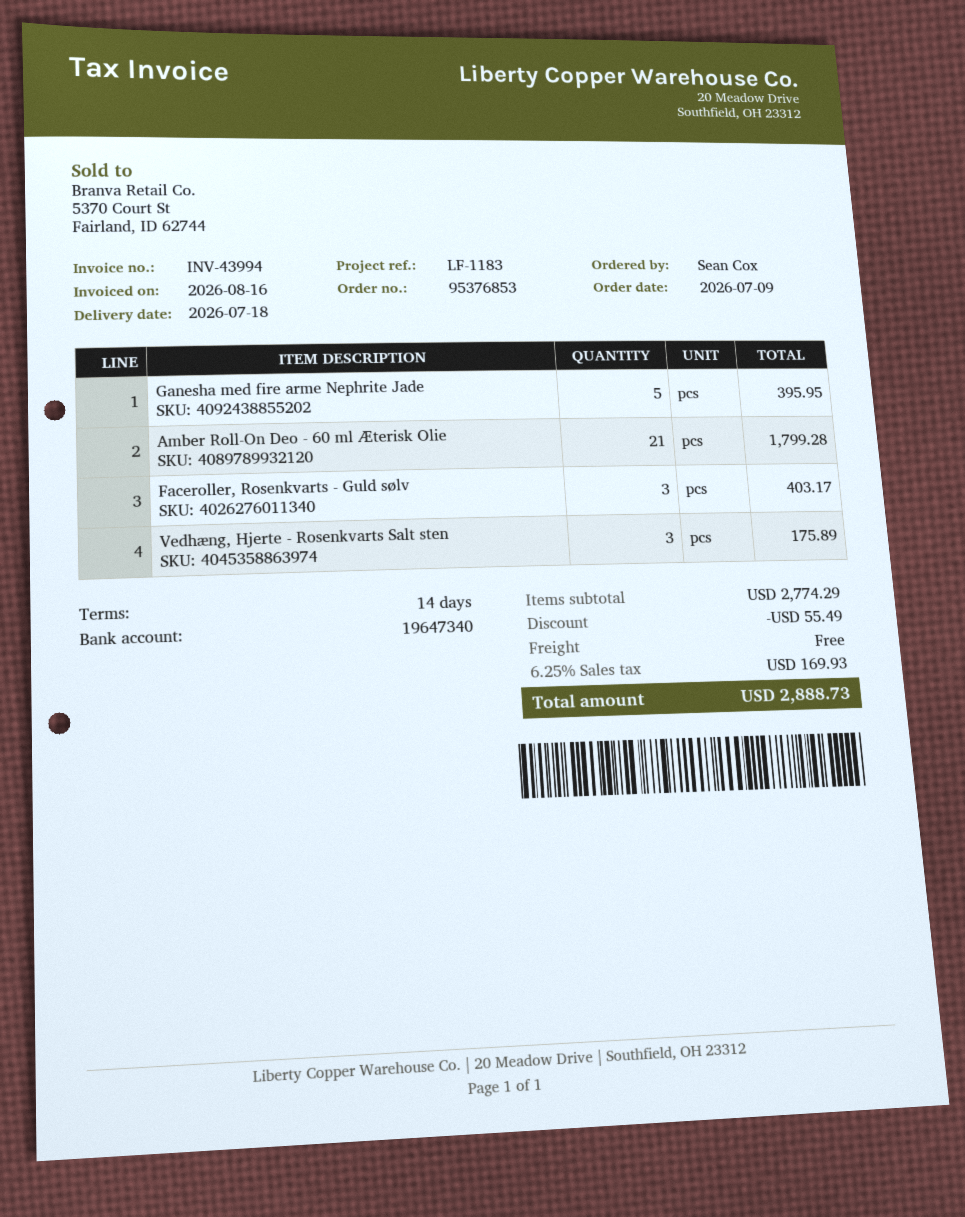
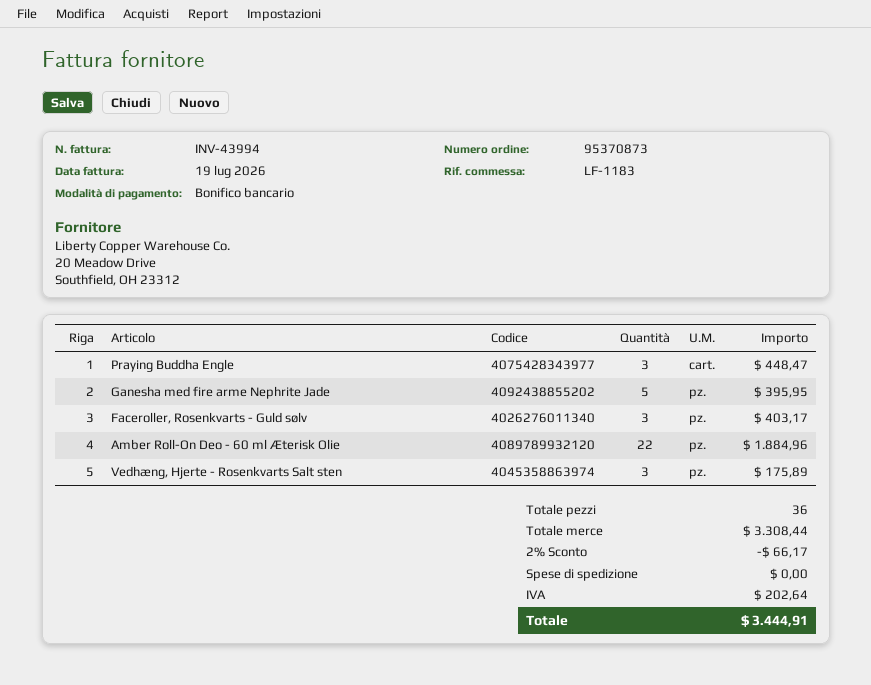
order number: 95376853 -> 95370873
invoice date: 2026-08-16 -> 2026-07-19
Amber Roll-On Deo - 60 ml Æterisk Olie: 21 for 1799.28 -> 22 for 1884.96
Praying Buddha Engle: none -> 3 for 448.47
subtotal: 2774.29 -> 3308.44
discount: 55.49 -> 66.17
tax: 169.93 -> 202.64
total: 2888.73 -> 3444.91

